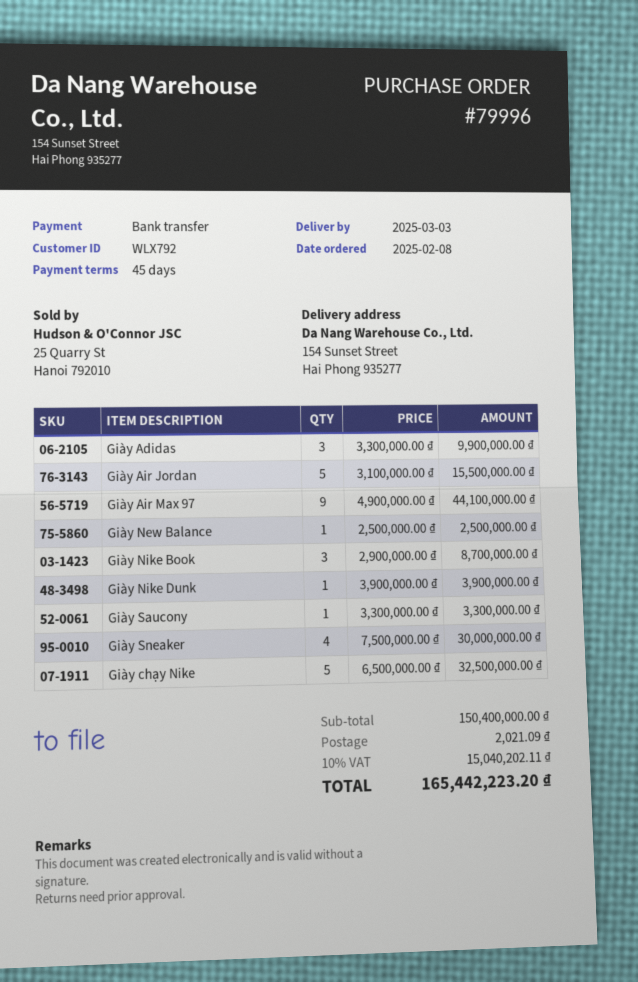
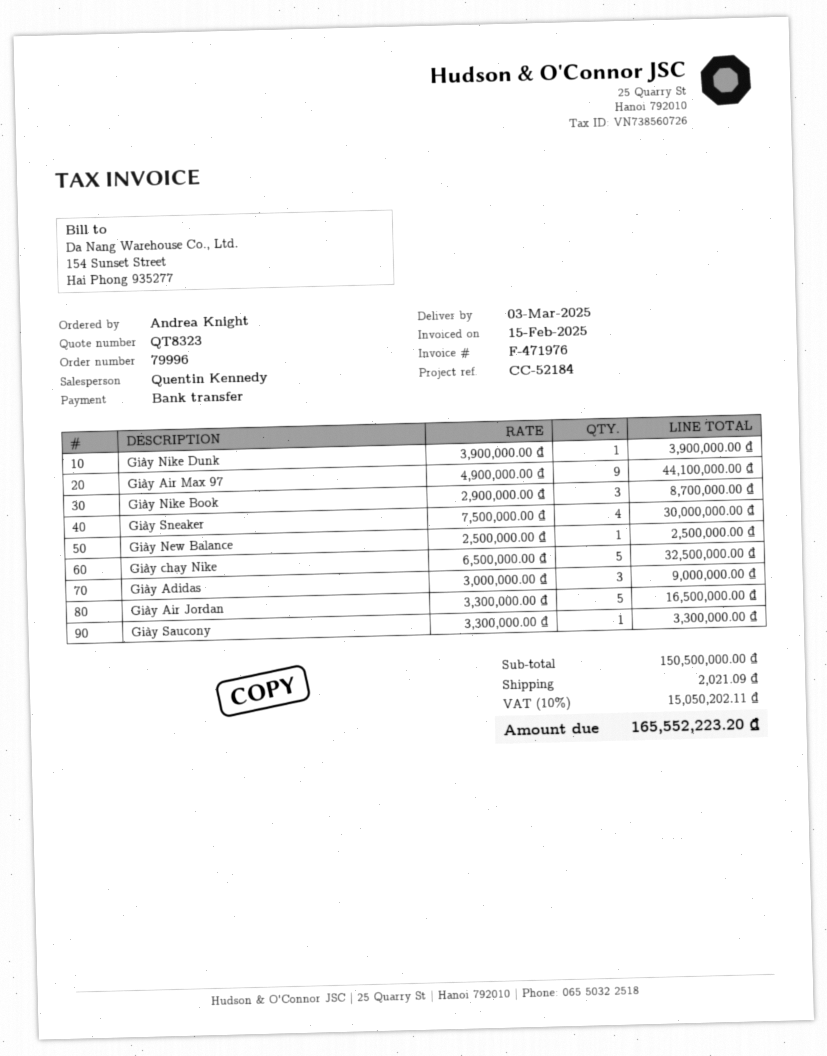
Giày Adidas: 3 x 3300000.00 = 9900000.00 -> 3 x 3000000.00 = 9000000.00
Giày Air Jordan: 5 x 3100000.00 = 15500000.00 -> 5 x 3300000.00 = 16500000.00
subtotal: 150400000.00 -> 150500000.00
tax: 10% = 15040202.11 -> 10% = 15050202.11
total: 165442223.20 -> 165552223.20

